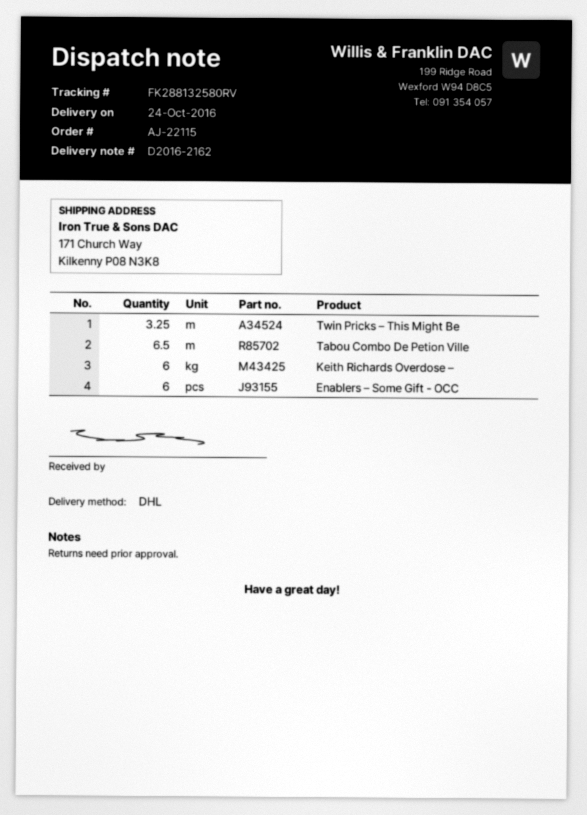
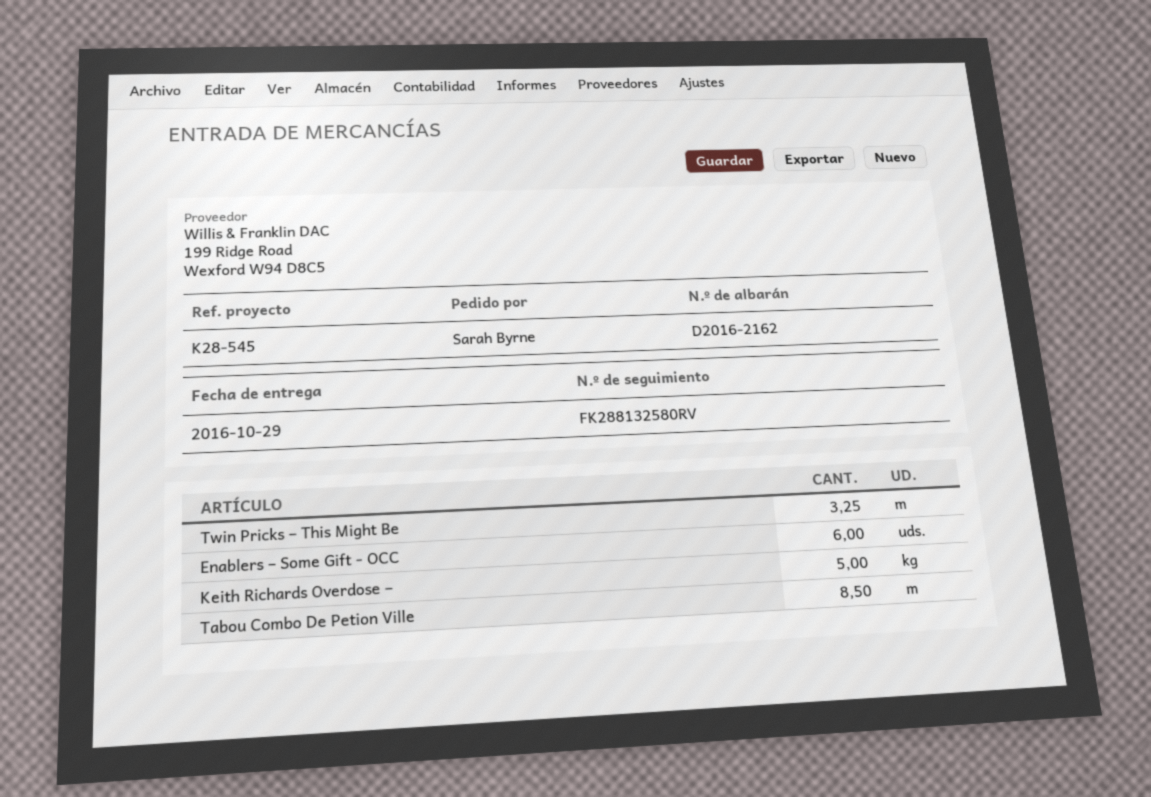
delivery date: 2016-10-24 -> 2016-10-29
Tabou Combo De Petion Ville: 6.5 -> 8.5
Keith Richards Overdose –: 6 -> 5

